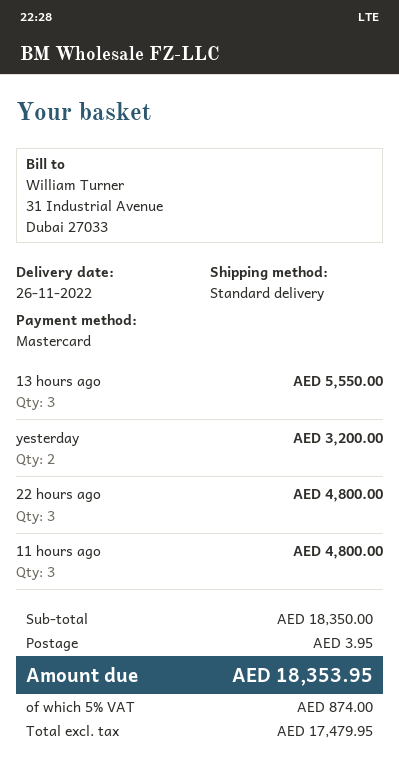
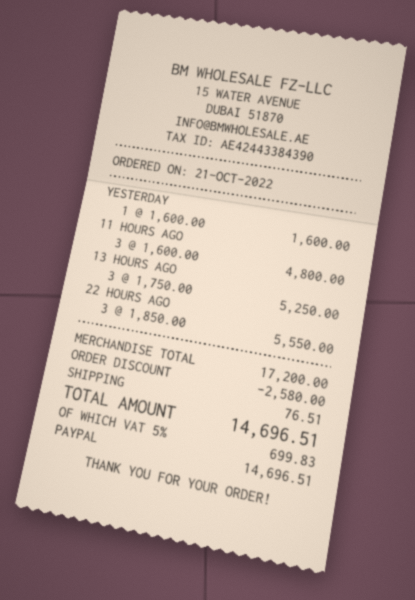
payment method: Mastercard -> PayPal
13 hours ago: 3 for 5550.00 -> 3 for 5250.00
yesterday: 2 for 3200.00 -> 1 for 1600.00
22 hours ago: 3 for 4800.00 -> 3 for 5550.00
subtotal: 18350.00 -> 17200.00
discount: none -> 2580.00
shipping: 3.95 -> 76.51
tax: 5% = 874.00 -> 5% = 699.83
total: 18353.95 -> 14696.51

